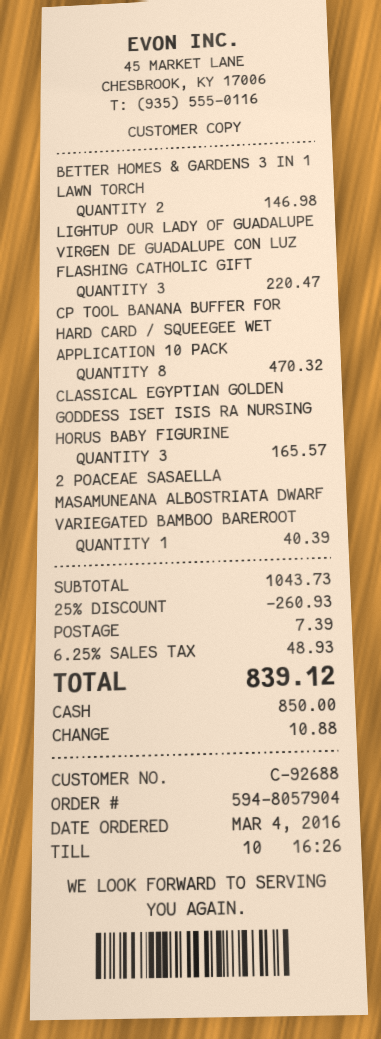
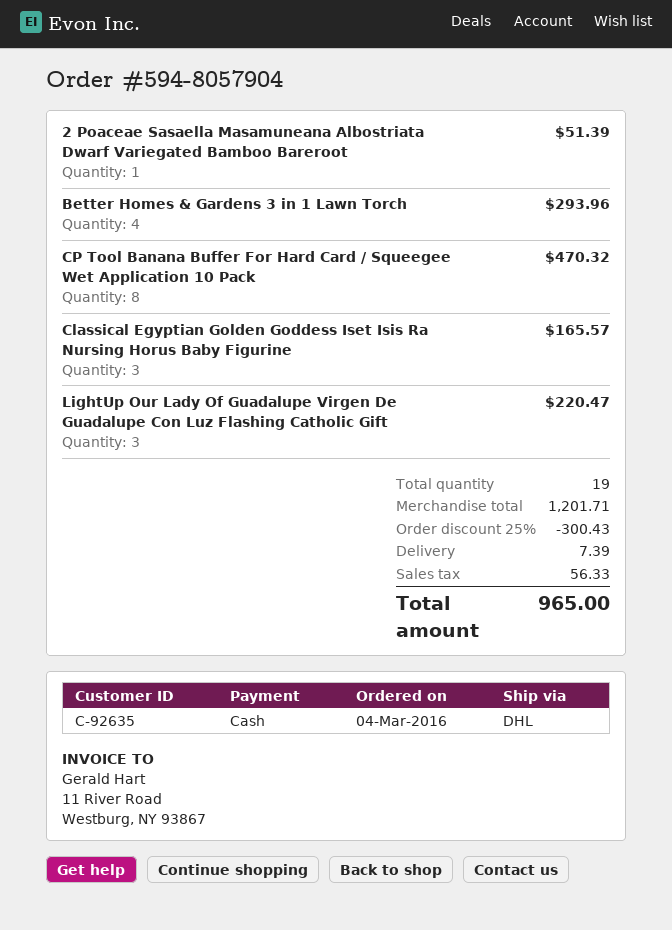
customer number: C-92688 -> C-92635
BETTER HOMES & GARDENS 3 IN 1 LAWN TORCH: 2 for 146.98 -> 4 for 293.96
2 POACEAE SASAELLA MASAMUNEANA ALBOSTRIATA DWARF VARIEGATED BAMBOO BAREROOT: 1 for 40.39 -> 1 for 51.39
subtotal: 1043.73 -> 1201.71
discount: 25% = 260.93 -> 25% = 300.43
tax: 48.93 -> 56.33
total: 839.12 -> 965.00

